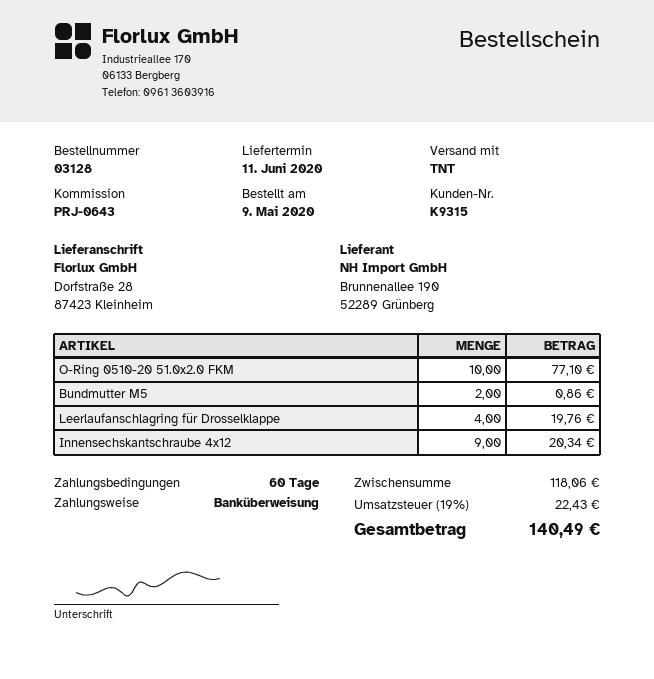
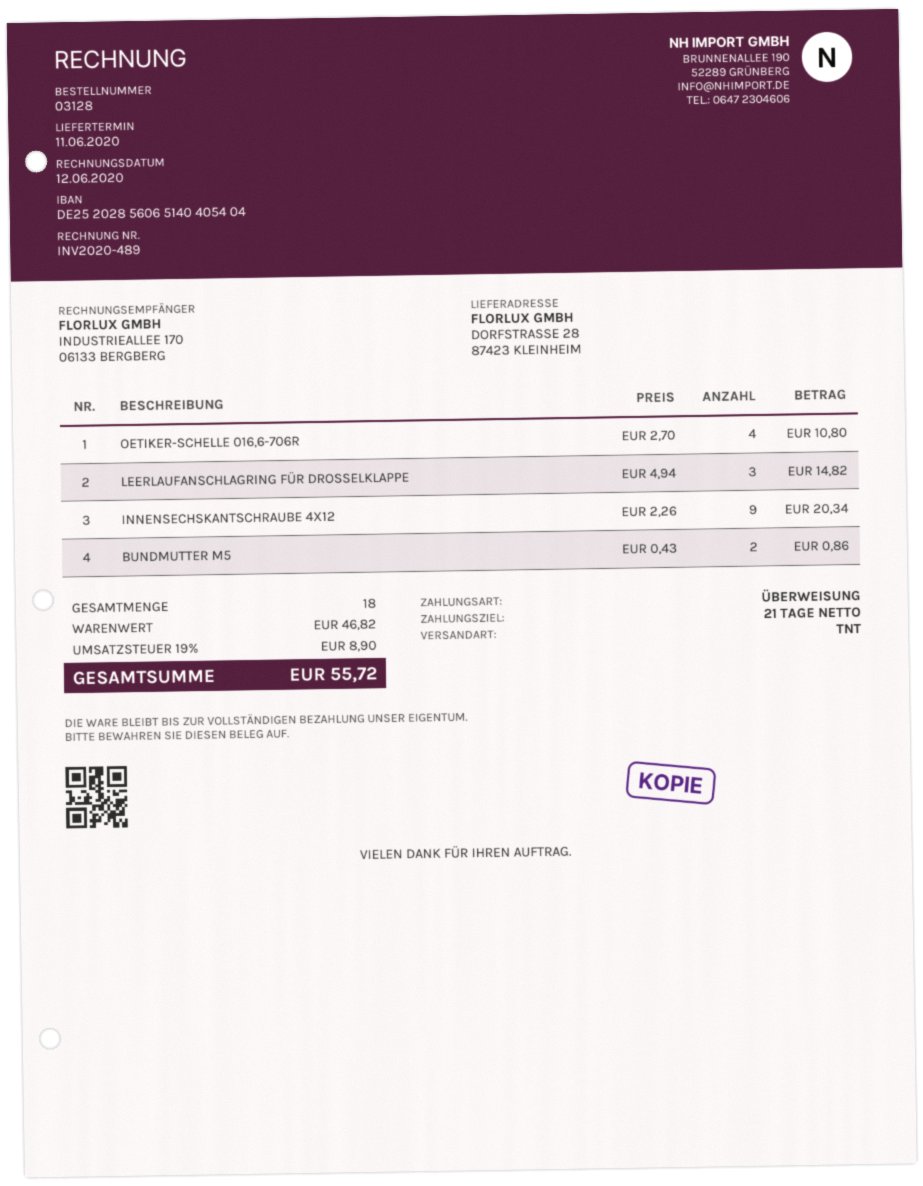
payment terms: 60 days -> 21 days
O-Ring 0510-20 51.0x2.0 FKM: 10 for 77.10 -> none
Leerlaufanschlagring für Drosselklappe: 4 for 19.76 -> 3 for 14.82
OETIKER-SCHELLE 016,6-706R: none -> 4 for 10.80
subtotal: 118.06 -> 46.82
tax: 19% = 22.43 -> 19% = 8.90
total: 140.49 -> 55.72

